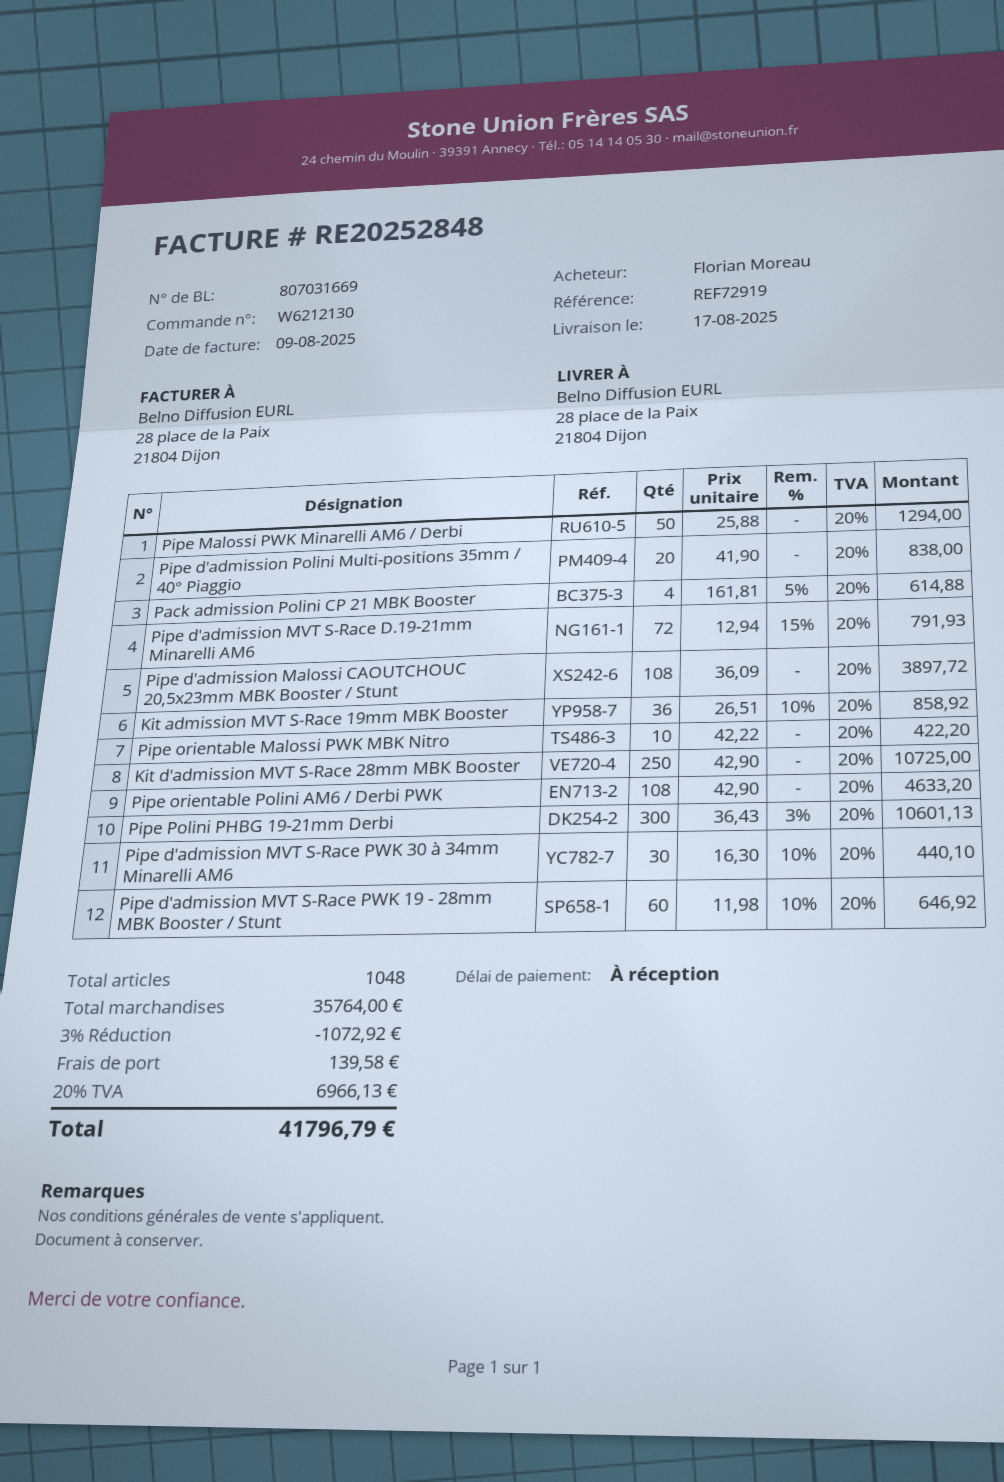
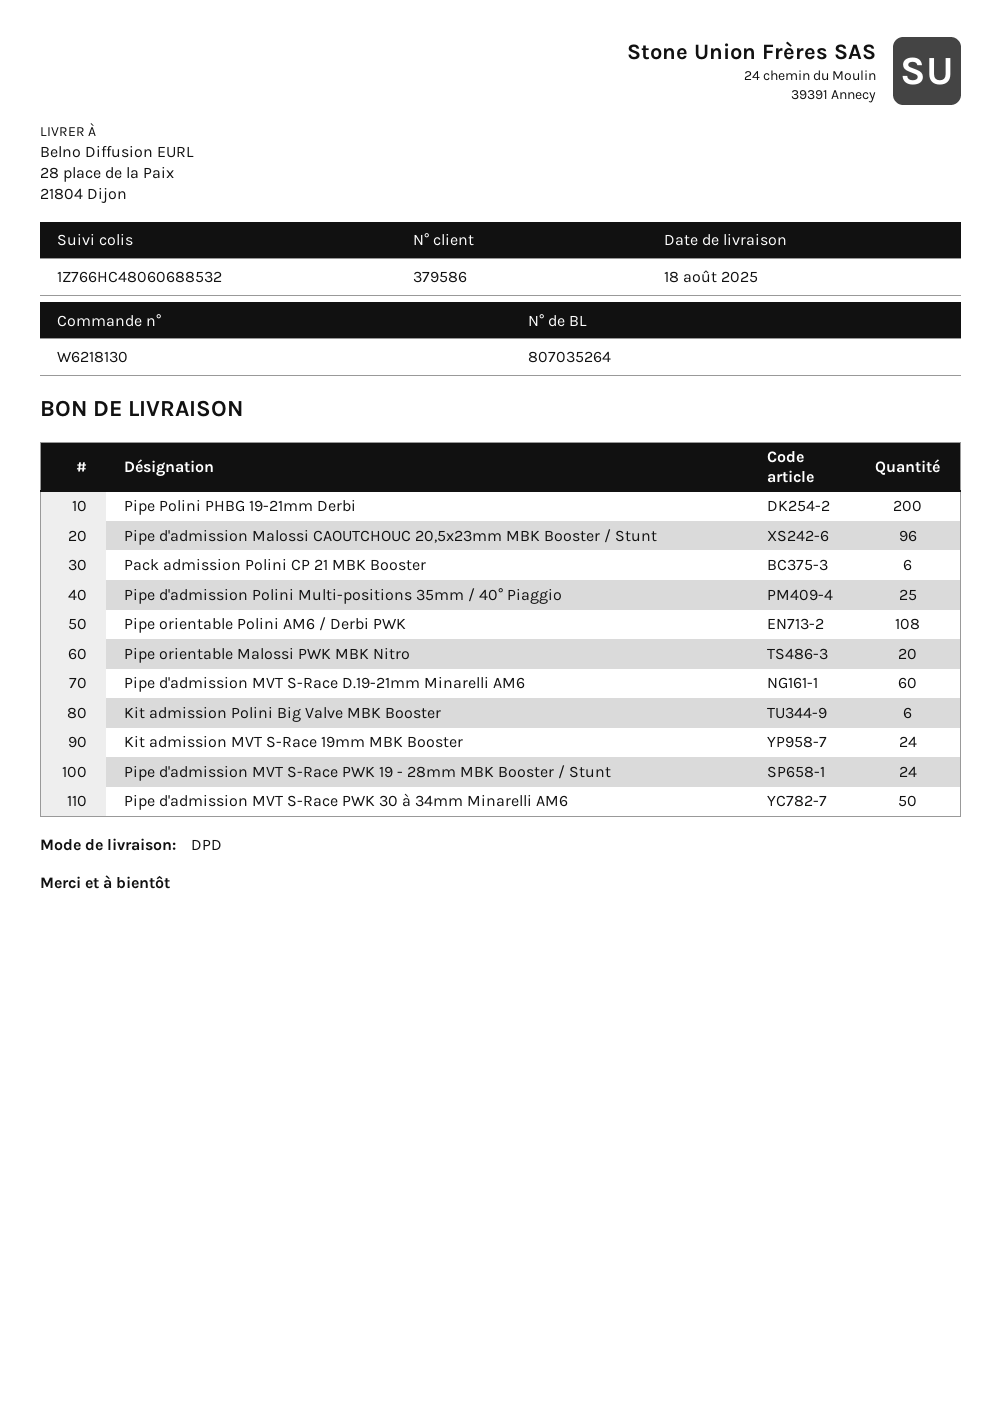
order number: W6212130 -> W6218130
delivery note number: 807031669 -> 807035264
delivery date: 2025-08-17 -> 2025-08-18
Pipe Malossi PWK Minarelli AM6 / Derbi: 50 -> none
Pipe d'admission Polini Multi-positions 35mm / 40° Piaggio: 20 -> 25
Pack admission Polini CP 21 MBK Booster: 4 -> 6
Pipe d'admission MVT S-Race D.19-21mm Minarelli AM6: 72 -> 60
Pipe d'admission Malossi CAOUTCHOUC 20,5x23mm MBK Booster / Stunt: 108 -> 96
Kit admission MVT S-Race 19mm MBK Booster: 36 -> 24
Pipe orientable Malossi PWK MBK Nitro: 10 -> 20
Kit d'admission MVT S-Race 28mm MBK Booster: 250 -> none
Pipe Polini PHBG 19-21mm Derbi: 300 -> 200
Pipe d'admission MVT S-Race PWK 30 à 34mm Minarelli AM6: 30 -> 50
Pipe d'admission MVT S-Race PWK 19 - 28mm MBK Booster / Stunt: 60 -> 24
Kit admission Polini Big Valve MBK Booster: none -> 6

